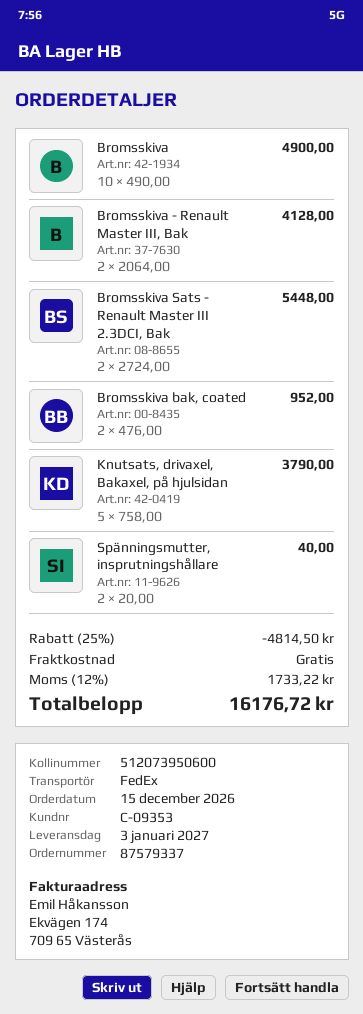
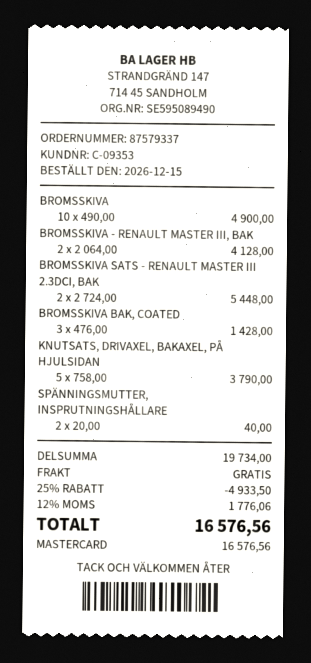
Bromsskiva bak, coated: 2 x 476.00 = 952.00 -> 3 x 476.00 = 1428.00
discount: 25% = 4814.50 -> 25% = 4933.50
tax: 12% = 1733.22 -> 12% = 1776.06
total: 16176.72 -> 16576.56

